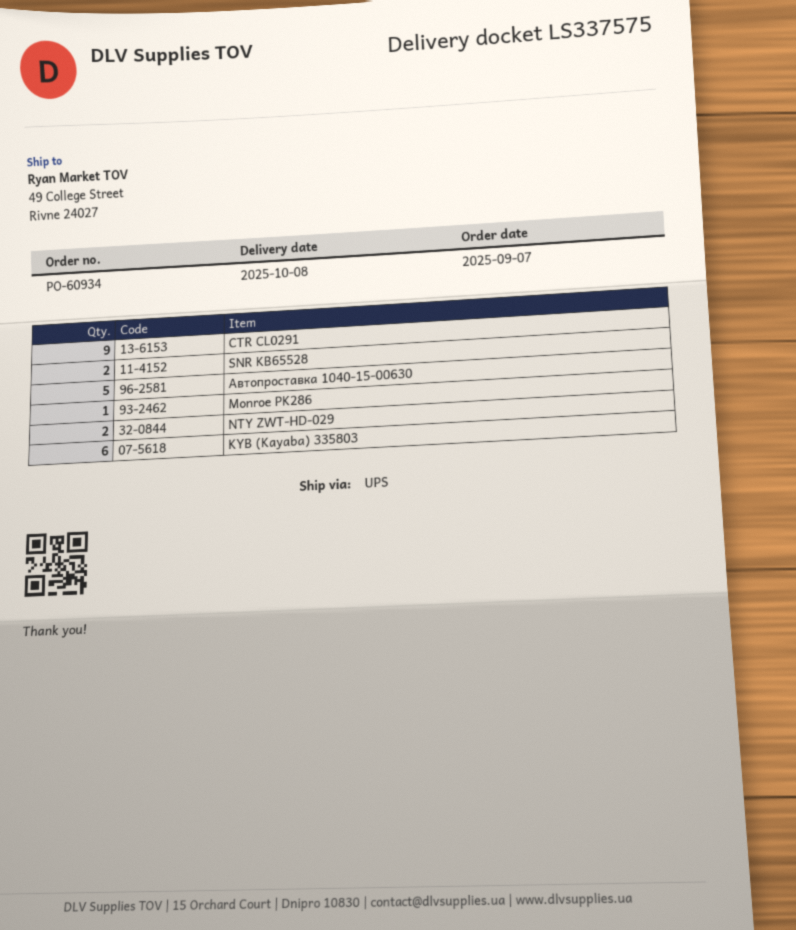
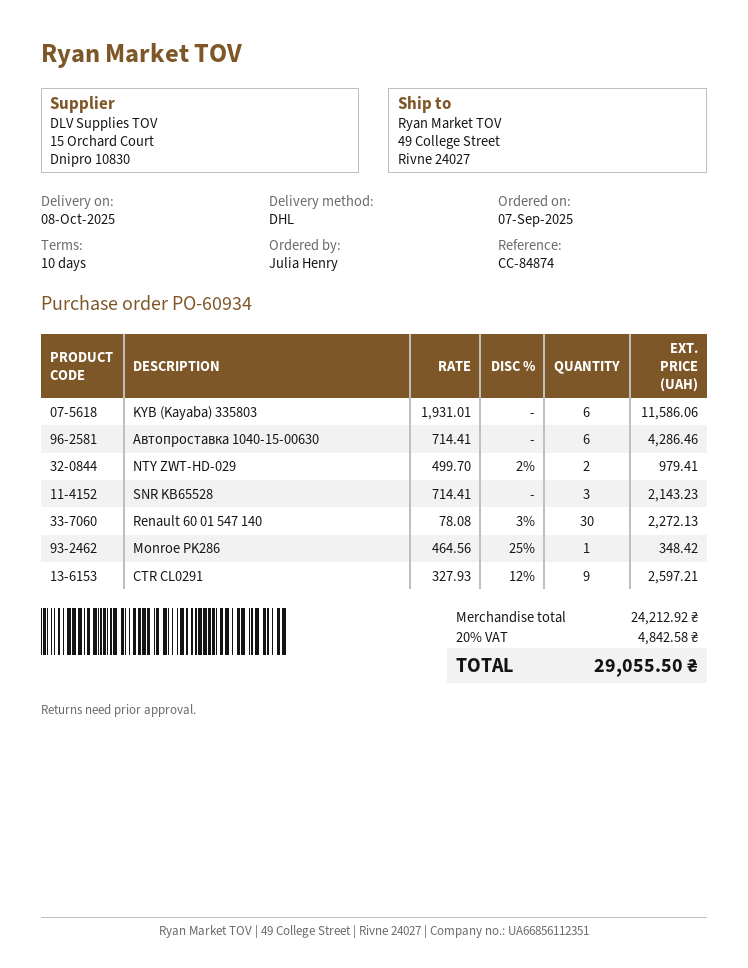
shipping method: UPS -> DHL
SNR KB65528: 2 -> 3
Автопроставка 1040-15-00630: 5 -> 6
Renault 60 01 547 140: none -> 30

